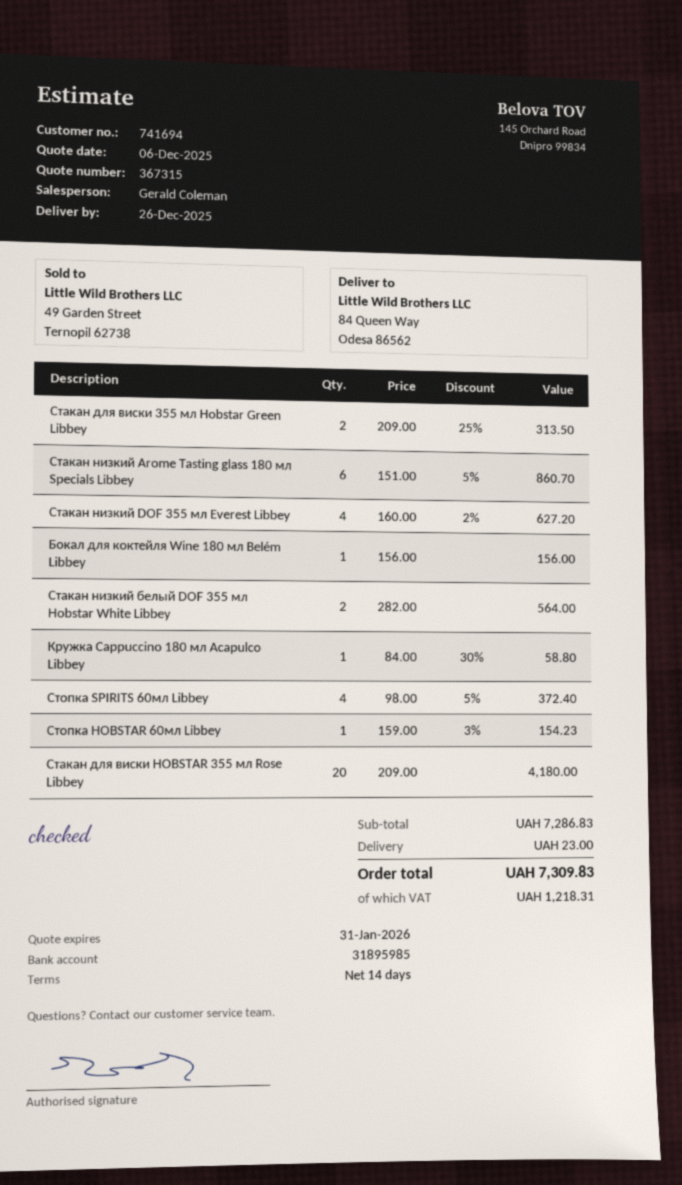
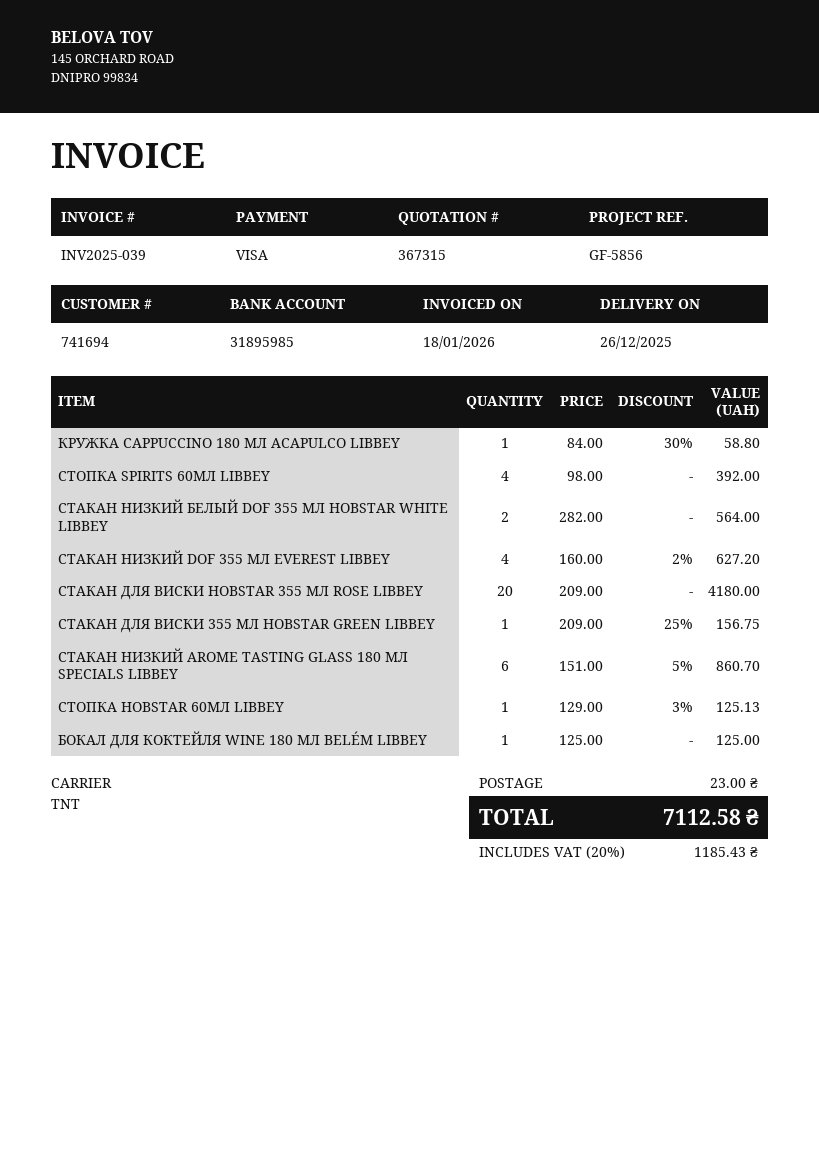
Стакан для виски 355 мл Hobstar Green Libbey: 2 x 209.00 - 25% = 313.50 -> 1 x 209.00 - 25% = 156.75
Бокал для коктейля Wine 180 мл Belém Libbey: 1 x 156.00 = 156.00 -> 1 x 125.00 = 125.00
Стопка SPIRITS 60мл Libbey: 4 x 98.00 - 5% = 372.40 -> 4 x 98.00 = 392.00
Стопка HOBSTAR 60мл Libbey: 1 x 159.00 - 3% = 154.23 -> 1 x 129.00 - 3% = 125.13
tax: 1218.31 -> 1185.43
total: 7309.83 -> 7112.58

